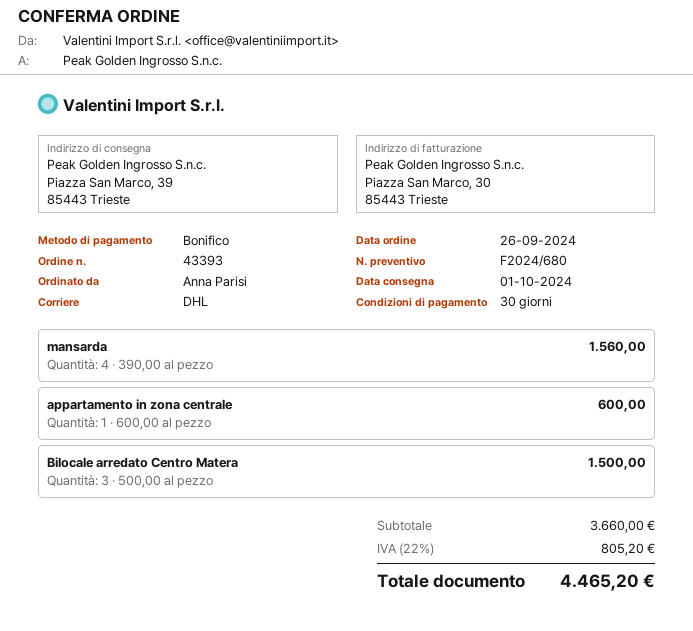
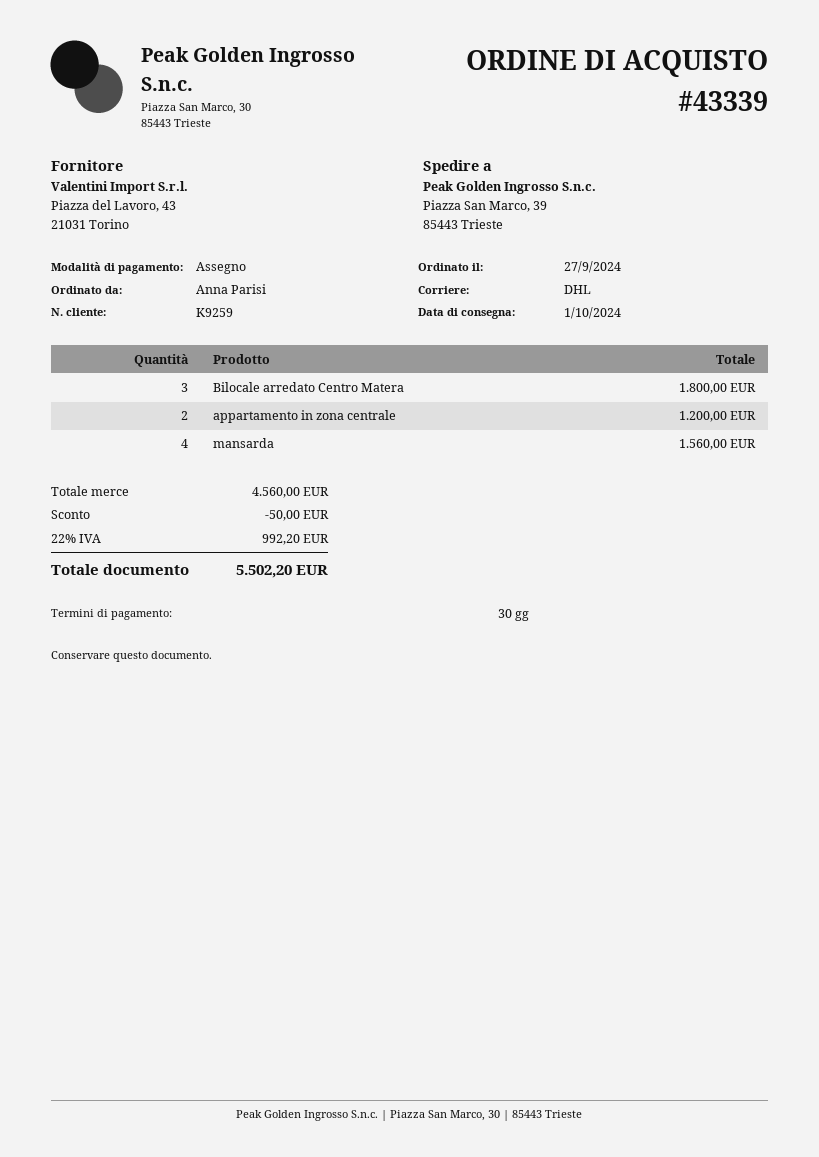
order number: 43393 -> 43339
order date: 2024-09-26 -> 2024-09-27
payment method: bank transfer -> cheque
appartamento in zona centrale: 1 for 600.00 -> 2 for 1200.00
Bilocale arredato Centro Matera: 3 for 1500.00 -> 3 for 1800.00
subtotal: 3660.00 -> 4560.00
discount: none -> 50.00
tax: 22% = 805.20 -> 22% = 992.20
total: 4465.20 -> 5502.20

